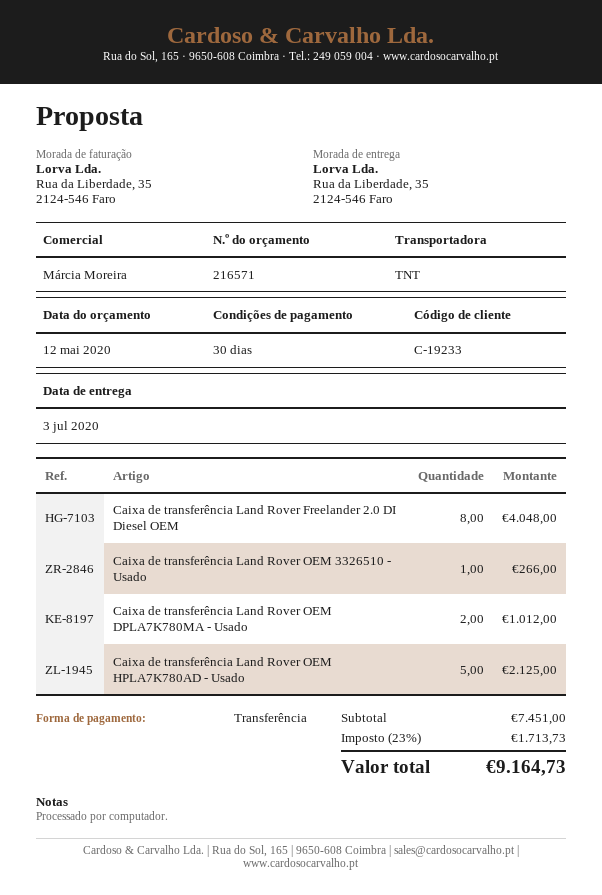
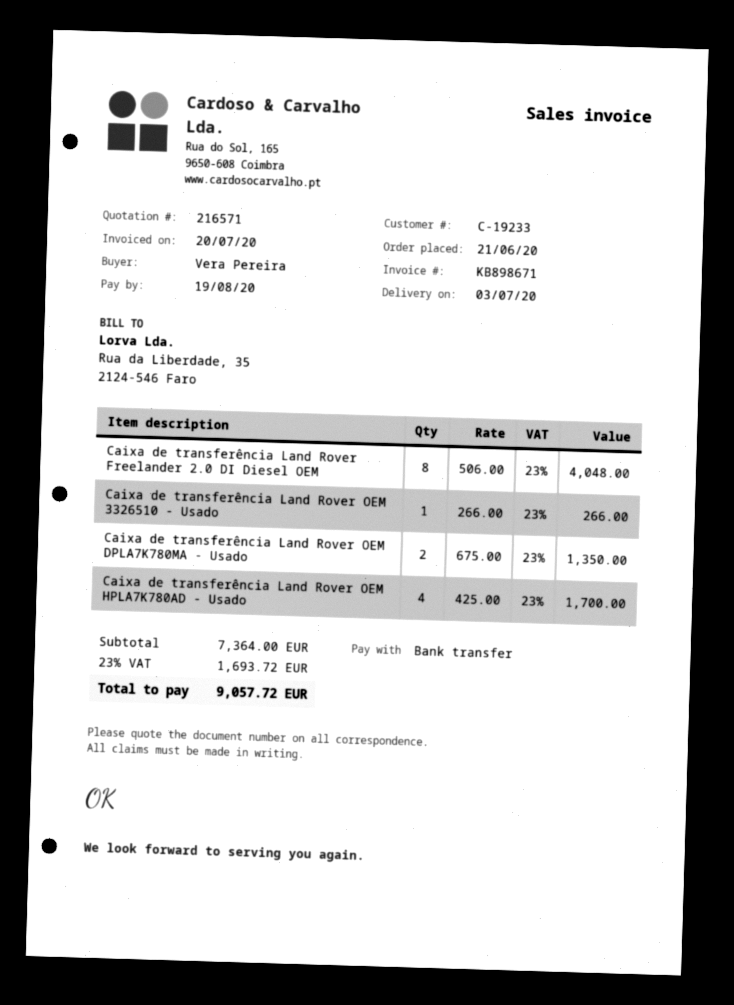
Caixa de transferência Land Rover OEM DPLA7K780MA - Usado: 2 for 1012.00 -> 2 for 1350.00
Caixa de transferência Land Rover OEM HPLA7K780AD - Usado: 5 for 2125.00 -> 4 for 1700.00
subtotal: 7451.00 -> 7364.00
tax: 23% = 1713.73 -> 23% = 1693.72
total: 9164.73 -> 9057.72

